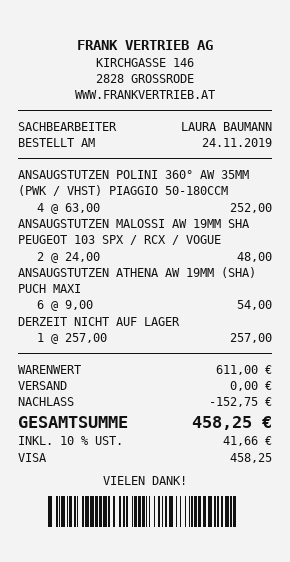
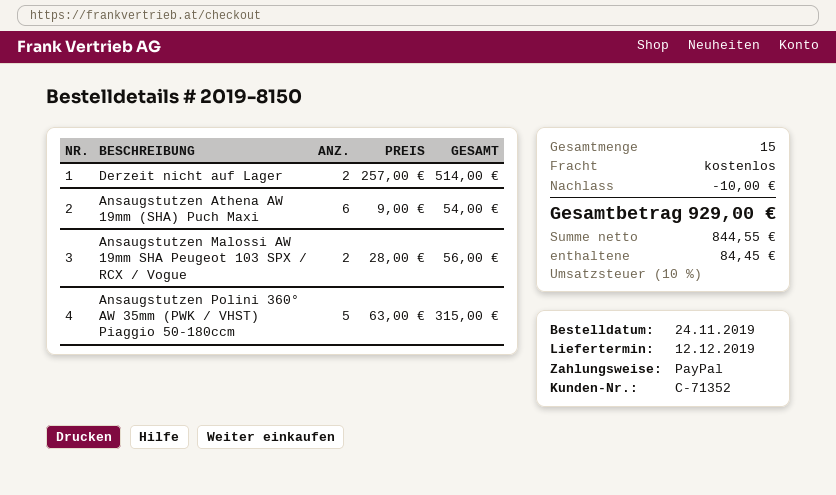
payment method: Visa -> PayPal
ANSAUGSTUTZEN POLINI 360° AW 35MM (PWK / VHST) PIAGGIO 50-180CCM: 4 x 63.00 = 252.00 -> 5 x 63.00 = 315.00
ANSAUGSTUTZEN MALOSSI AW 19MM SHA PEUGEOT 103 SPX / RCX / VOGUE: 2 x 24.00 = 48.00 -> 2 x 28.00 = 56.00
DERZEIT NICHT AUF LAGER: 1 x 257.00 = 257.00 -> 2 x 257.00 = 514.00
discount: 152.75 -> 10.00
tax: 10% = 41.66 -> 10% = 84.45
total: 458.25 -> 929.00

